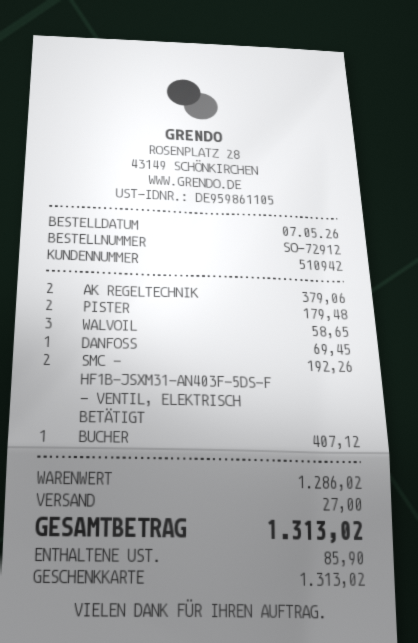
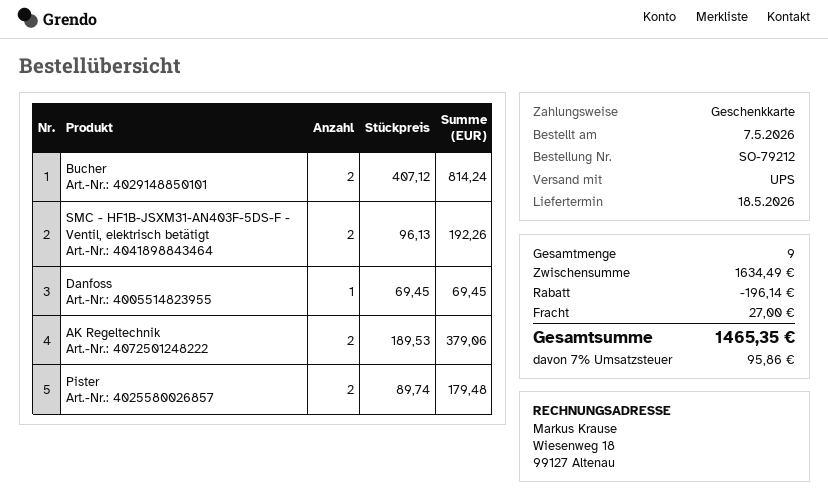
order number: SO-72912 -> SO-79212
WALVOIL: 3 for 58.65 -> none
BUCHER: 1 for 407.12 -> 2 for 814.24
subtotal: 1286.02 -> 1634.49
discount: none -> 196.14
tax: 85.90 -> 95.86
total: 1313.02 -> 1465.35

